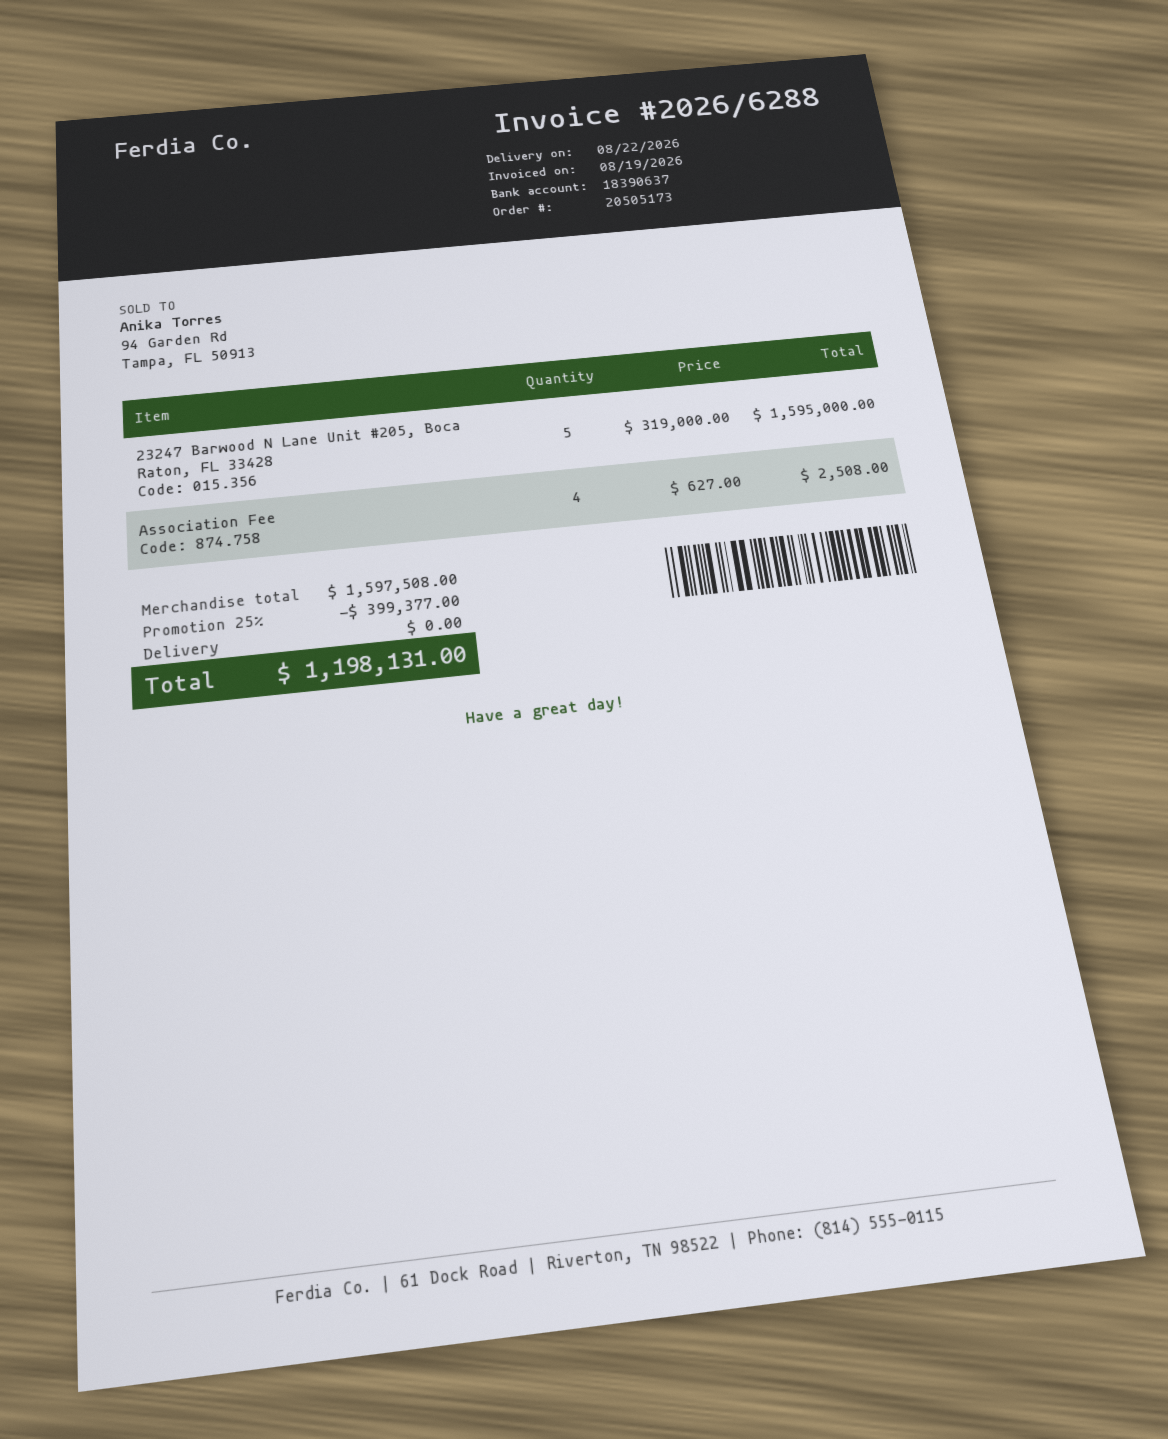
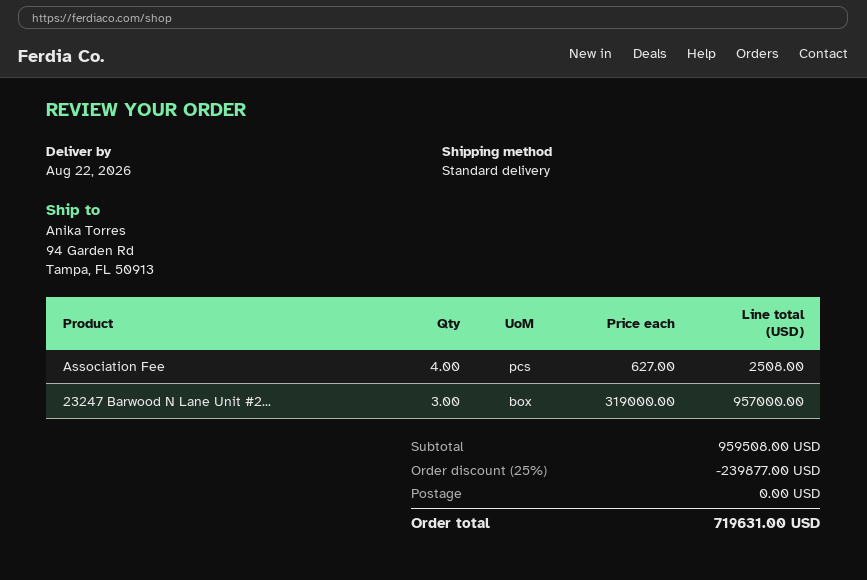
23247 Barwood N Lane Unit #205, Boca Raton, FL 33428: 5 x 319000.00 = 1595000.00 -> 3 x 319000.00 = 957000.00
subtotal: 1597508.00 -> 959508.00
discount: 25% = 399377.00 -> 25% = 239877.00
total: 1198131.00 -> 719631.00

